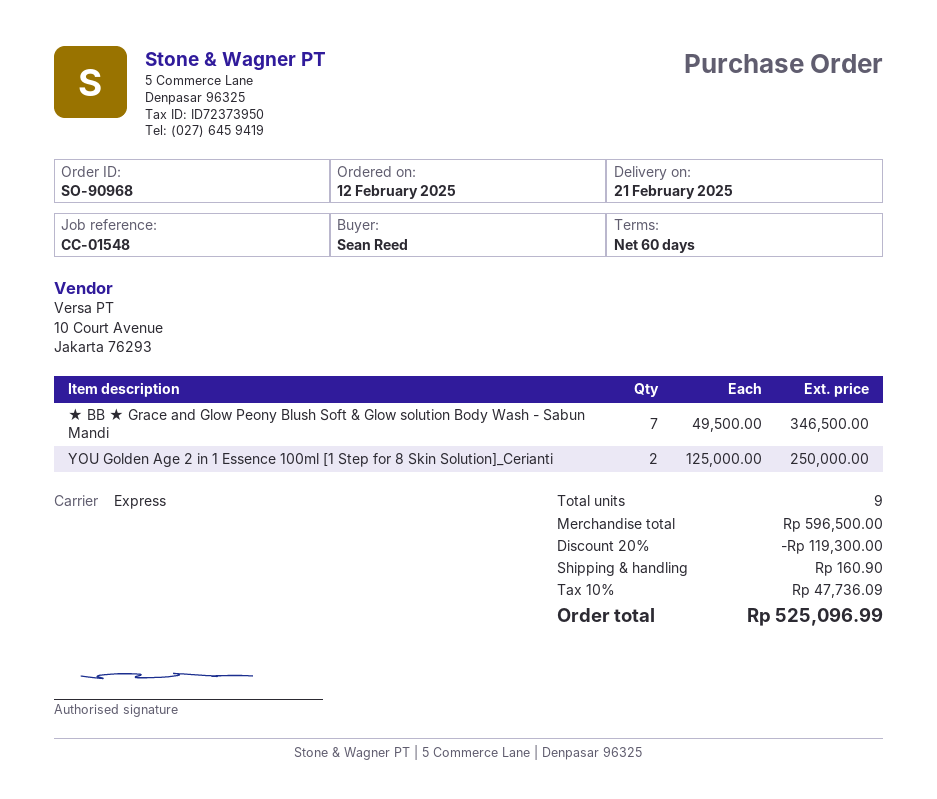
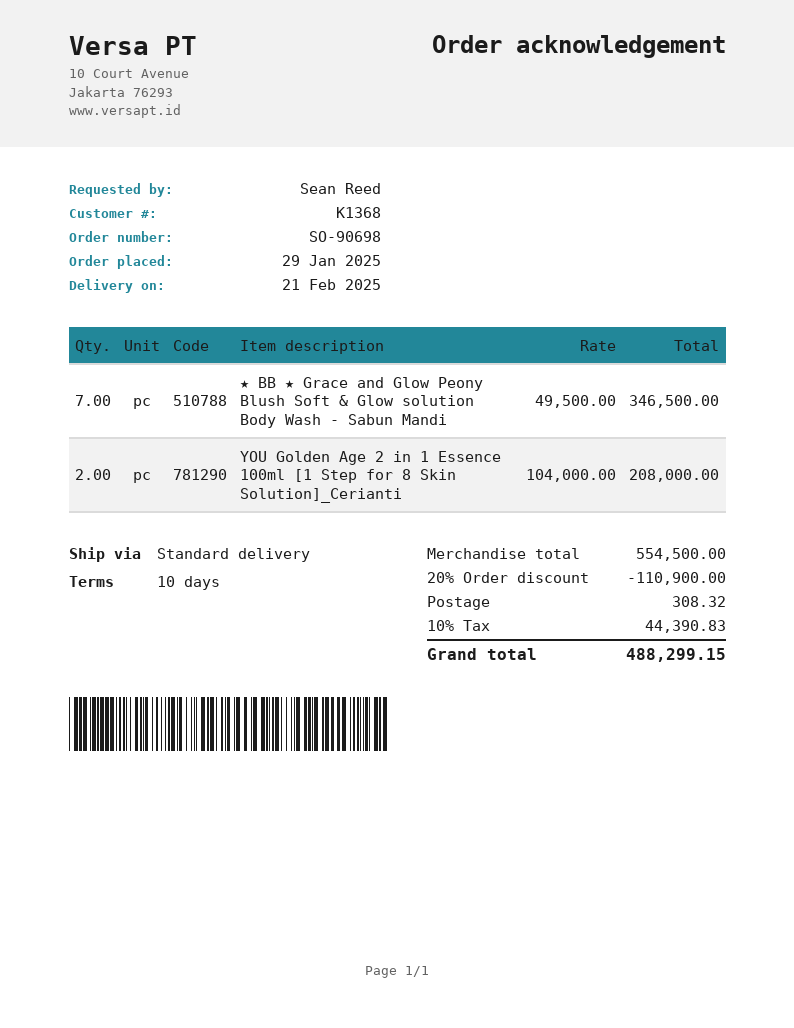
order number: SO-90968 -> SO-90698
order date: 2025-02-12 -> 2025-01-29
payment terms: 60 days -> 10 days
shipping method: express -> standard
YOU Golden Age 2 in 1 Essence 100ml [1 Step for 8 Skin Solution]_Cerianti: 2 x 125000.00 = 250000.00 -> 2 x 104000.00 = 208000.00
subtotal: 596500.00 -> 554500.00
discount: 20% = 119300.00 -> 20% = 110900.00
shipping: 160.90 -> 308.32
tax: 10% = 47736.09 -> 10% = 44390.83
total: 525096.99 -> 488299.15

